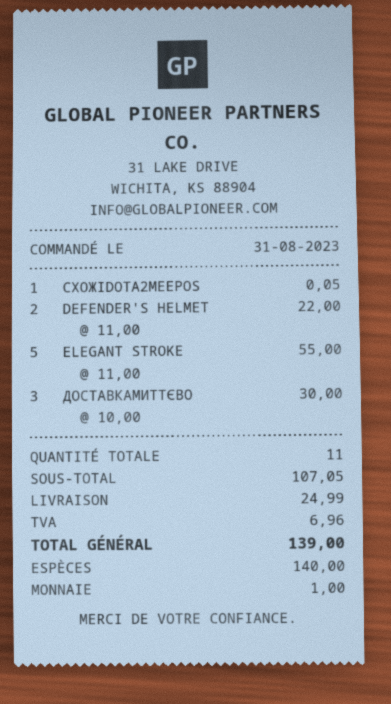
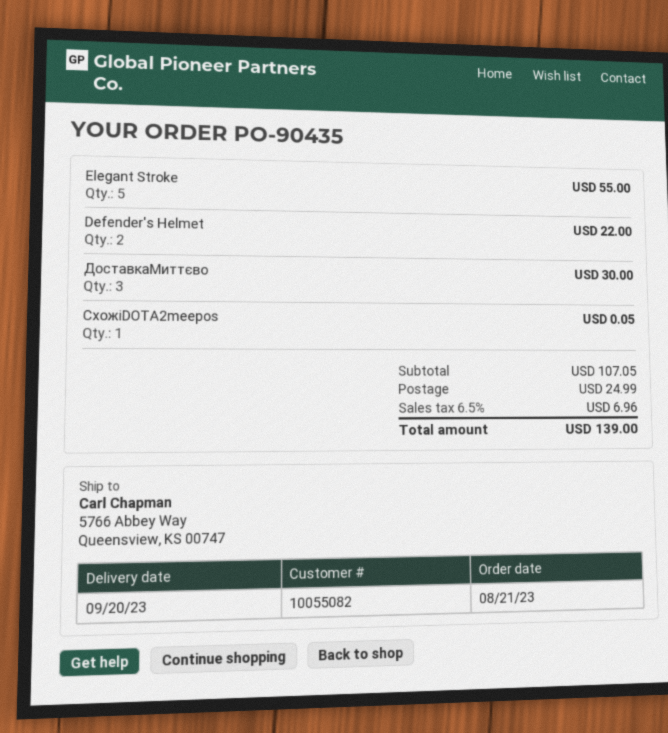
order date: 2023-08-31 -> 2023-08-21

